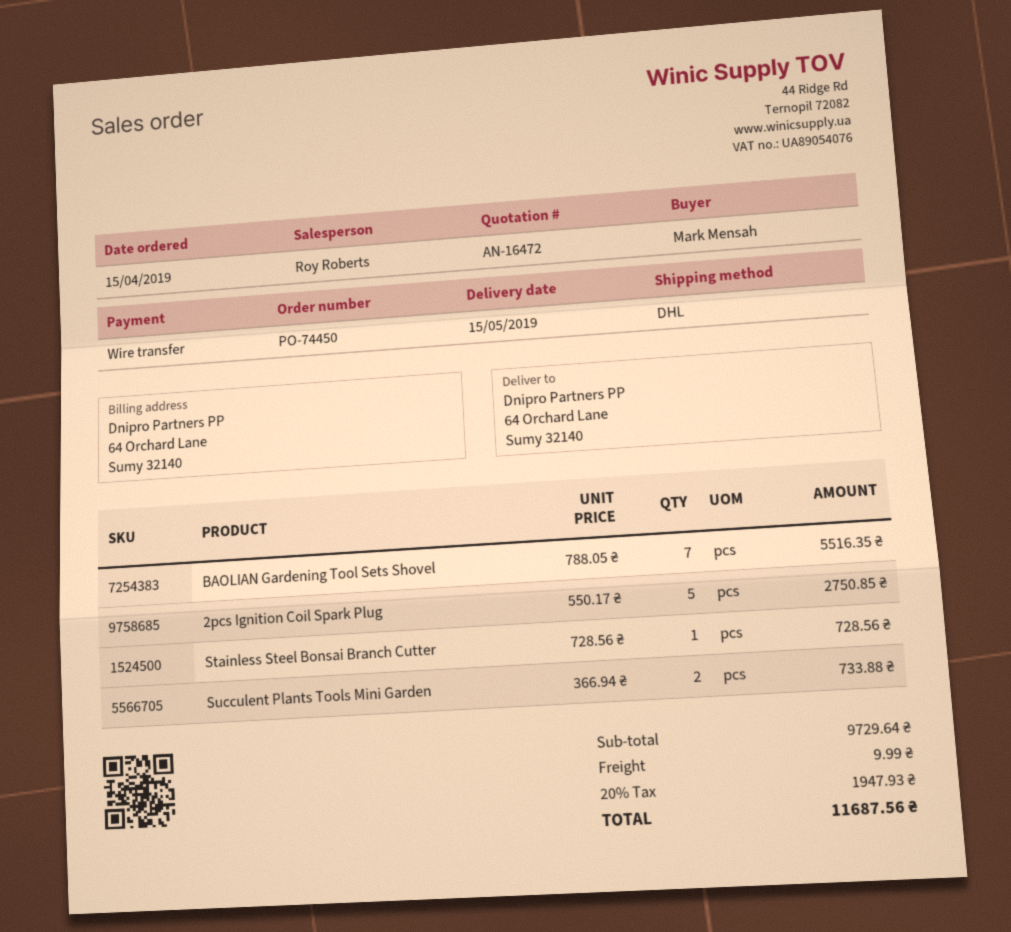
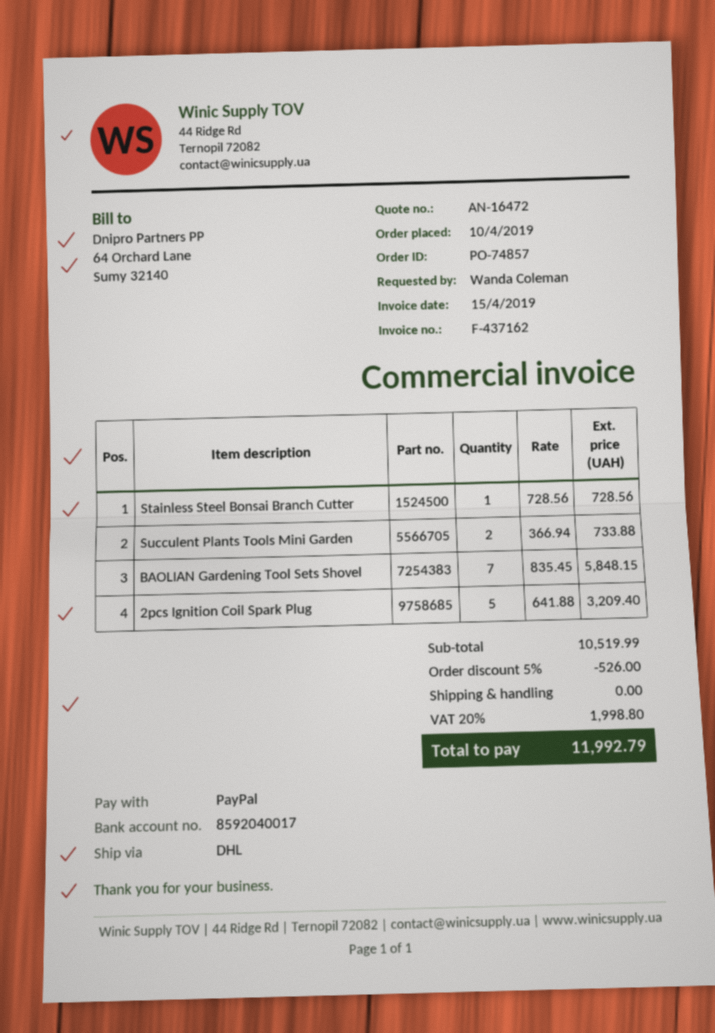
order number: PO-74450 -> PO-74857
order date: 2019-04-15 -> 2019-04-10
ordered by: Mark Mensah -> Wanda Coleman
payment method: bank transfer -> PayPal
BAOLIAN Gardening Tool Sets Shovel: 7 x 788.05 = 5516.35 -> 7 x 835.45 = 5848.15
2pcs Ignition Coil Spark Plug: 5 x 550.17 = 2750.85 -> 5 x 641.88 = 3209.40
subtotal: 9729.64 -> 10519.99
discount: none -> 5% = 526.00
shipping: 9.99 -> 0.00
tax: 20% = 1947.93 -> 20% = 1998.80
total: 11687.56 -> 11992.79

